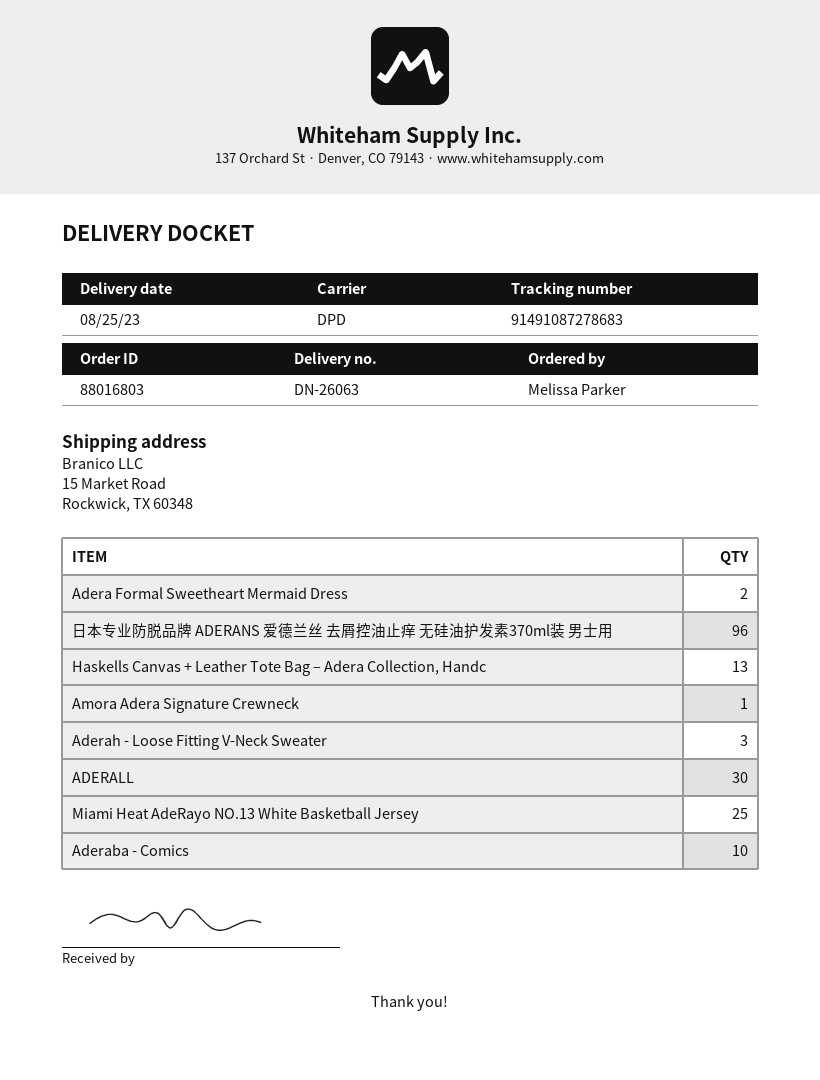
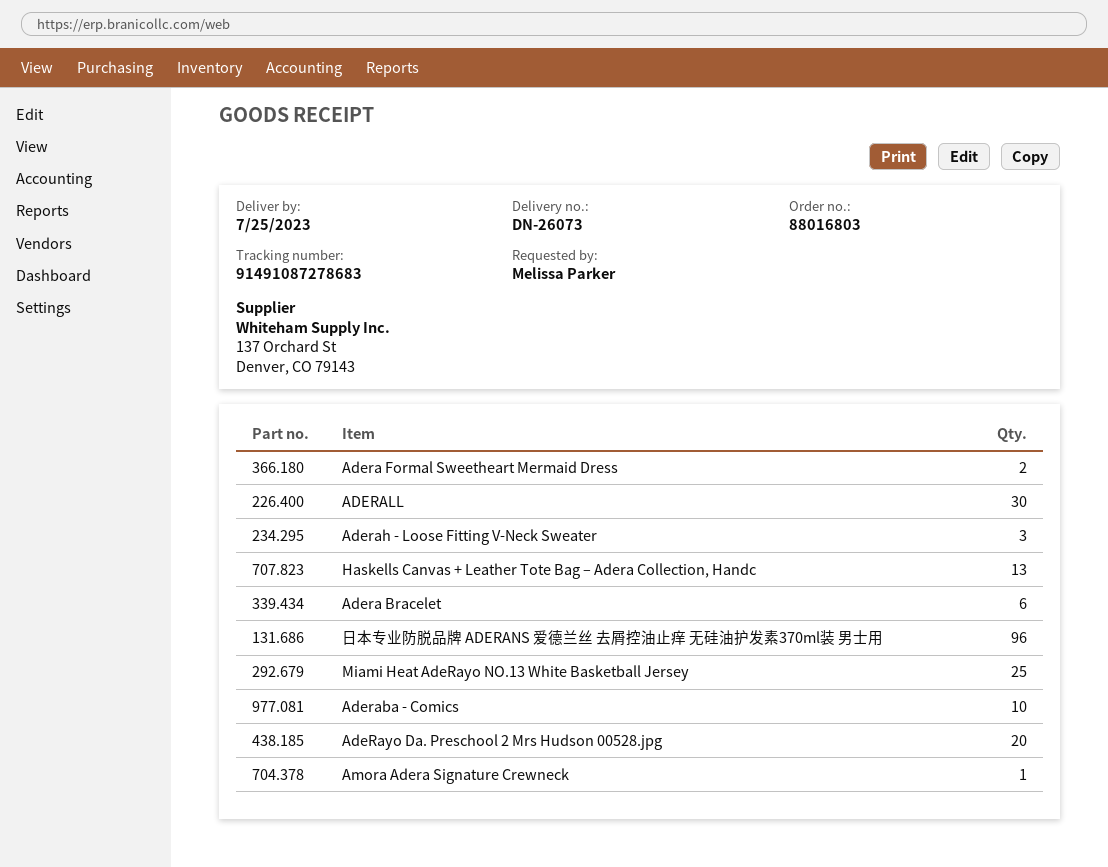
delivery note number: DN-26063 -> DN-26073
delivery date: 2023-08-25 -> 2023-07-25
Adera Bracelet: none -> 6
AdeRayo Da. Preschool 2 Mrs Hudson 00528.jpg: none -> 20

